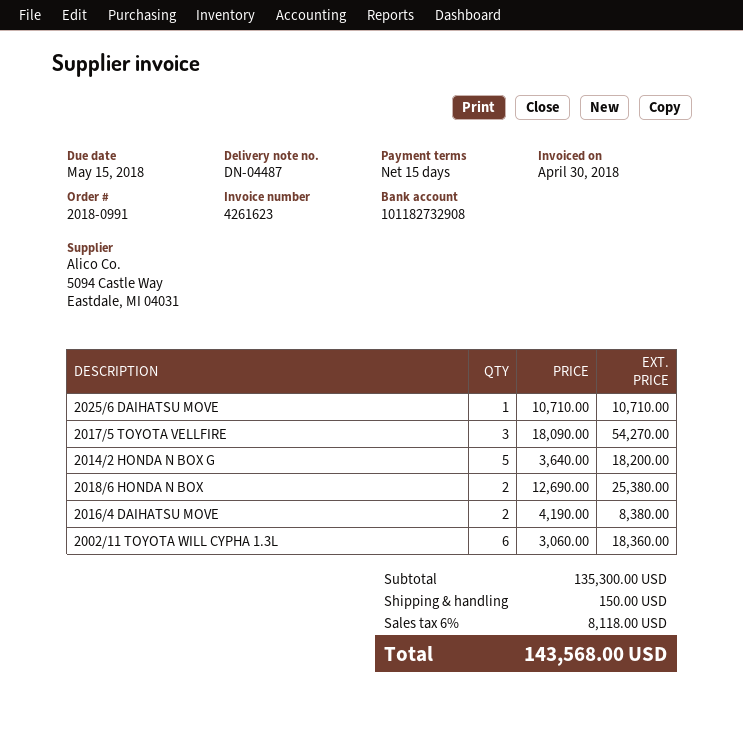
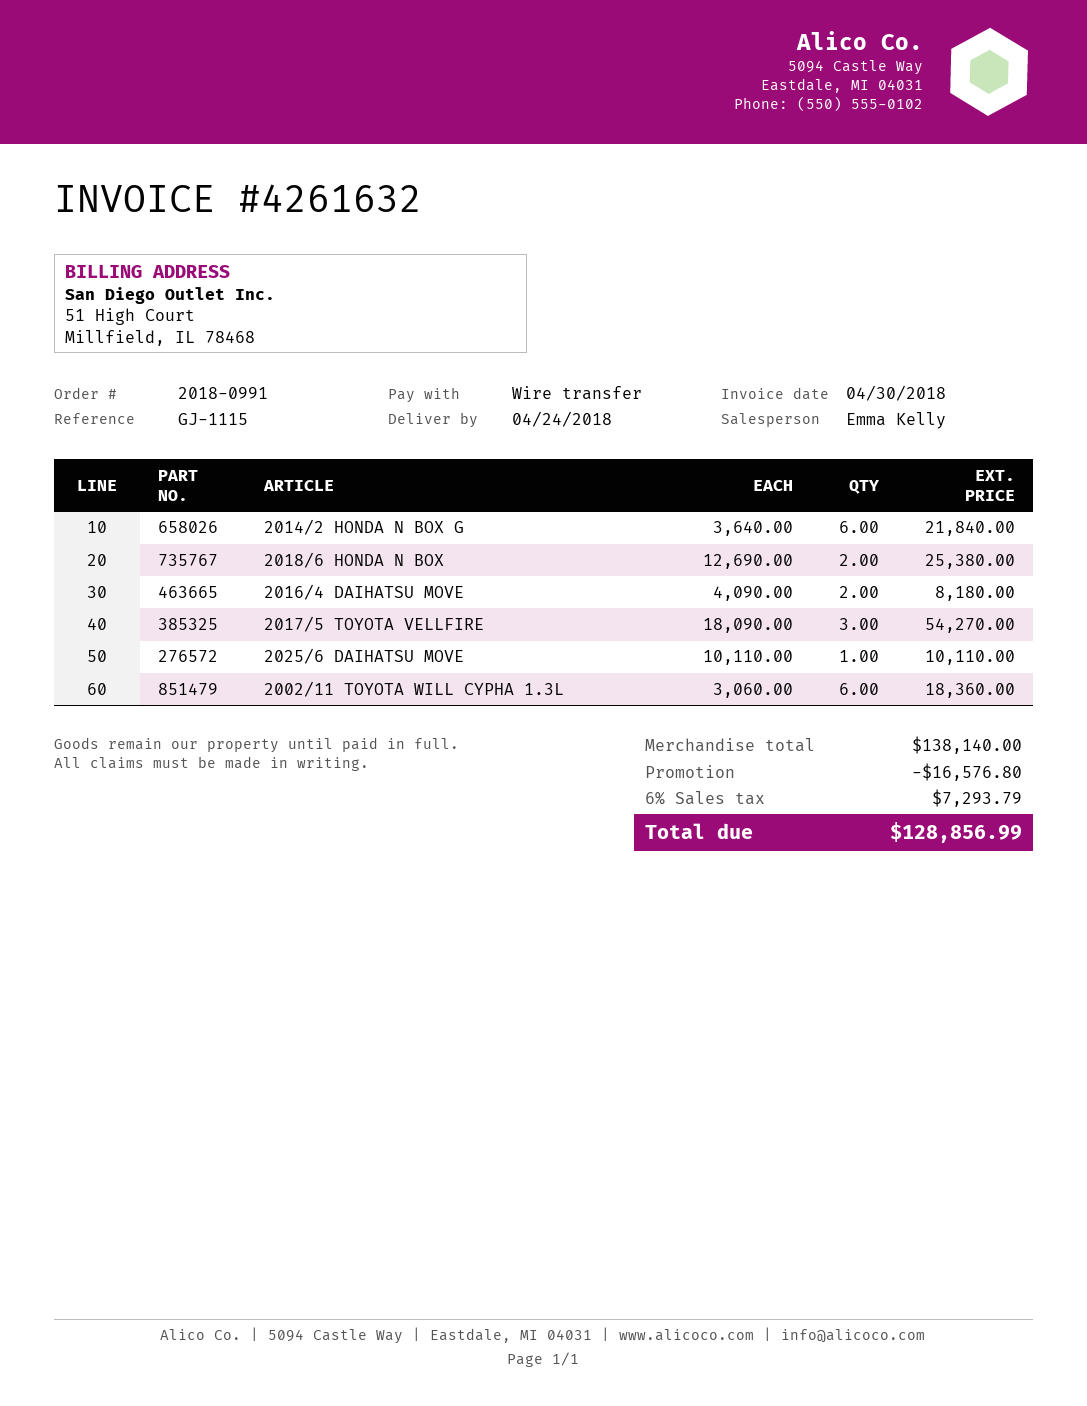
invoice number: 4261623 -> 4261632
2025/6 DAIHATSU MOVE: 1 x 10710.00 = 10710.00 -> 1 x 10110.00 = 10110.00
2014/2 HONDA N BOX G: 5 x 3640.00 = 18200.00 -> 6 x 3640.00 = 21840.00
2016/4 DAIHATSU MOVE: 2 x 4190.00 = 8380.00 -> 2 x 4090.00 = 8180.00
subtotal: 135300.00 -> 138140.00
discount: none -> 16576.80
shipping: 150.00 -> none
tax: 6% = 8118.00 -> 6% = 7293.79
total: 143568.00 -> 128856.99

